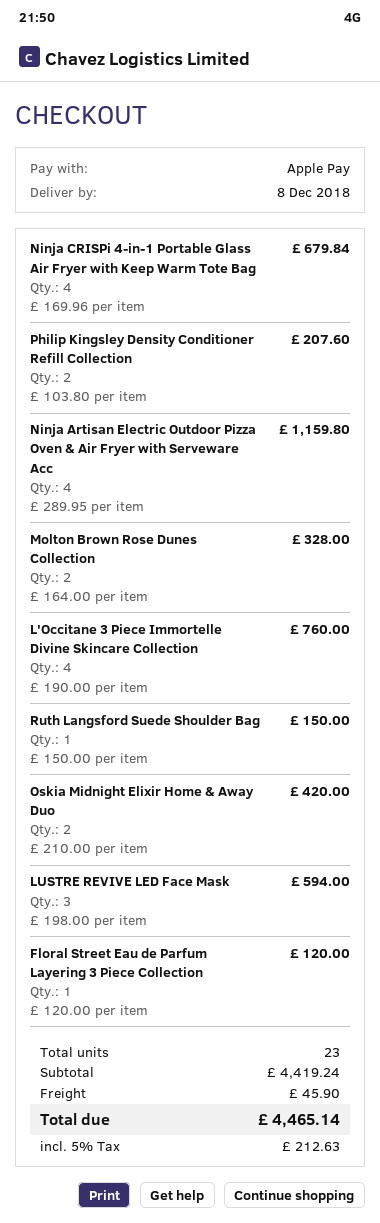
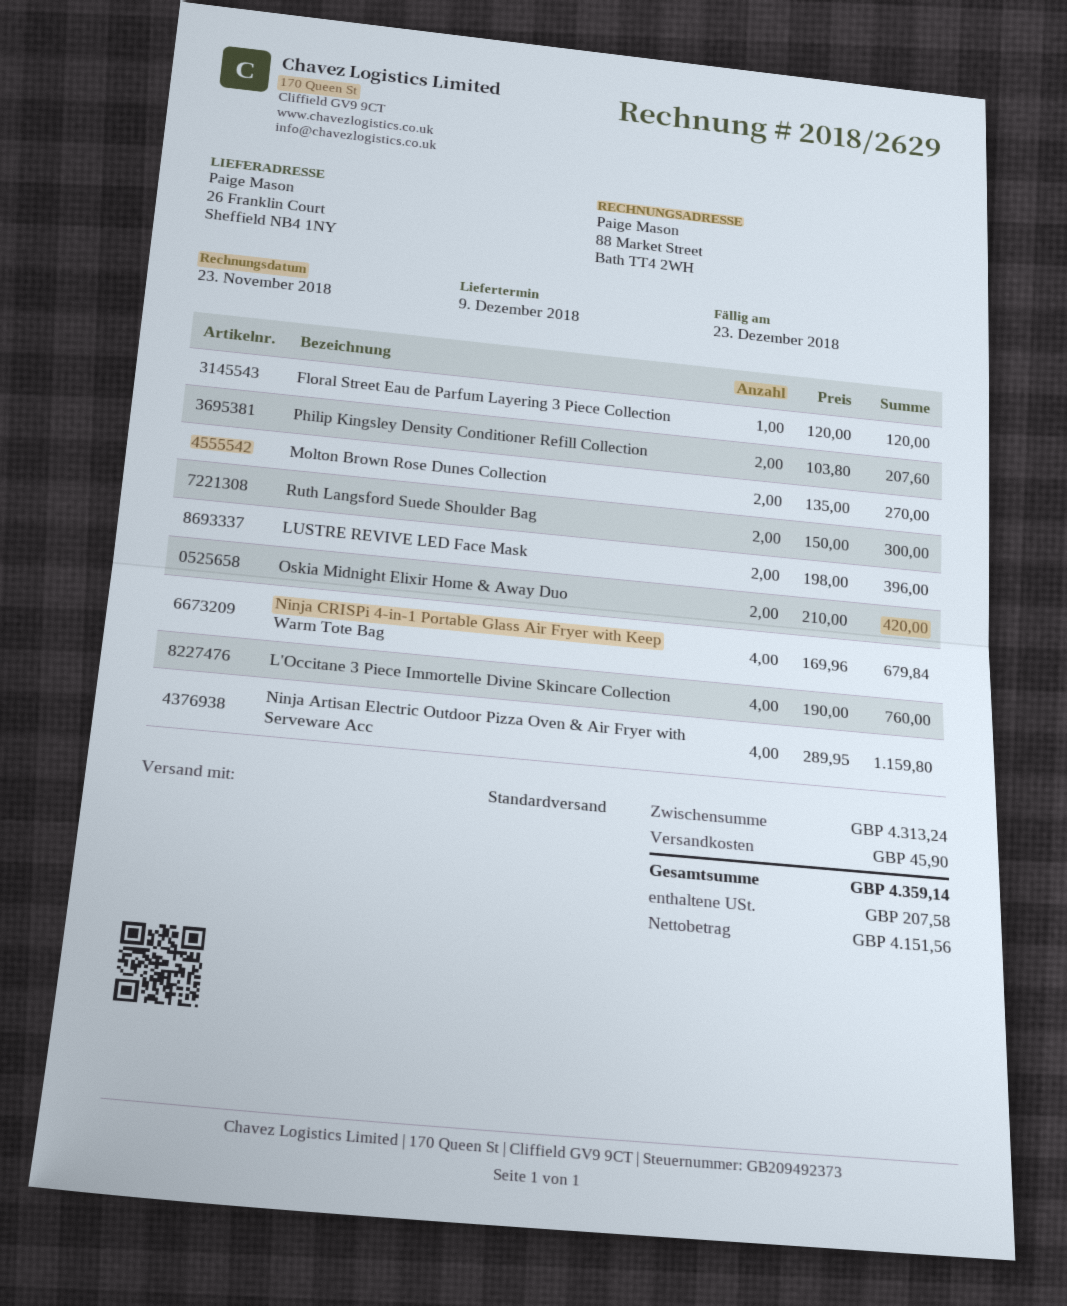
delivery date: 2018-12-08 -> 2018-12-09
Molton Brown Rose Dunes Collection: 2 x 164.00 = 328.00 -> 2 x 135.00 = 270.00
Ruth Langsford Suede Shoulder Bag: 1 x 150.00 = 150.00 -> 2 x 150.00 = 300.00
LUSTRE REVIVE LED Face Mask: 3 x 198.00 = 594.00 -> 2 x 198.00 = 396.00
subtotal: 4419.24 -> 4313.24
tax: 212.63 -> 207.58
total: 4465.14 -> 4359.14

